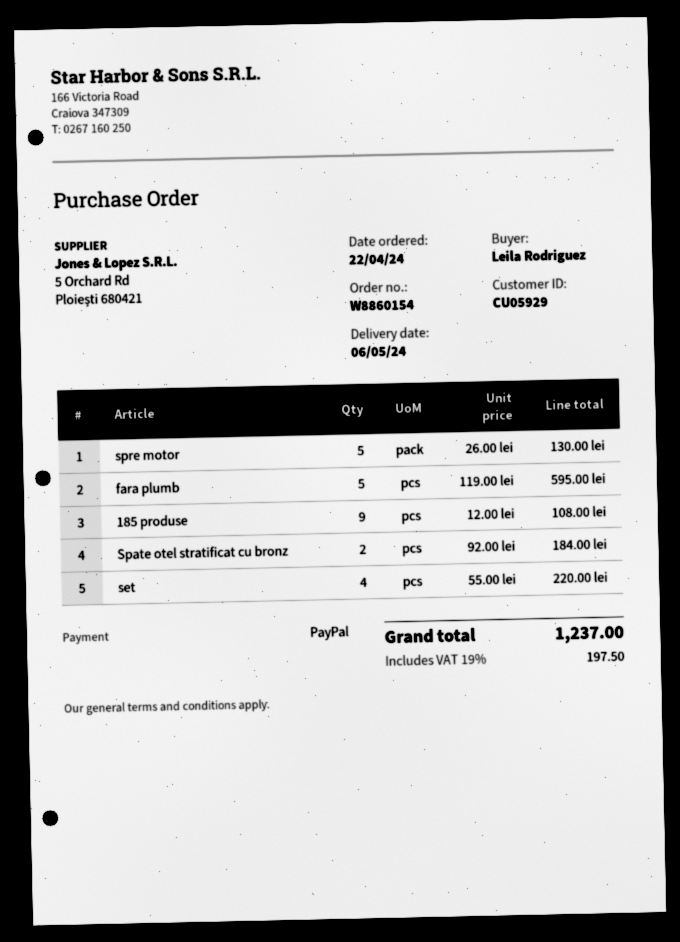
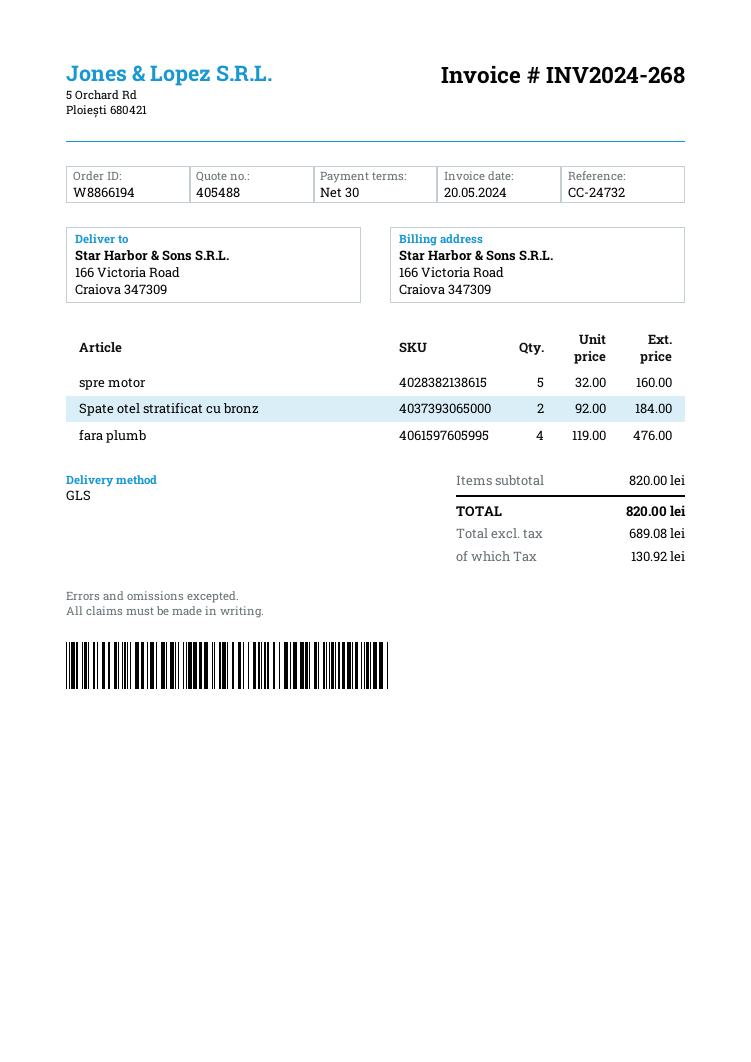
order number: W8860154 -> W8866194
spre motor: 5 x 26.00 = 130.00 -> 5 x 32.00 = 160.00
fara plumb: 5 x 119.00 = 595.00 -> 4 x 119.00 = 476.00
185 produse: 9 x 12.00 = 108.00 -> none
set: 4 x 55.00 = 220.00 -> none
tax: 197.50 -> 130.92
total: 1237.00 -> 820.00

